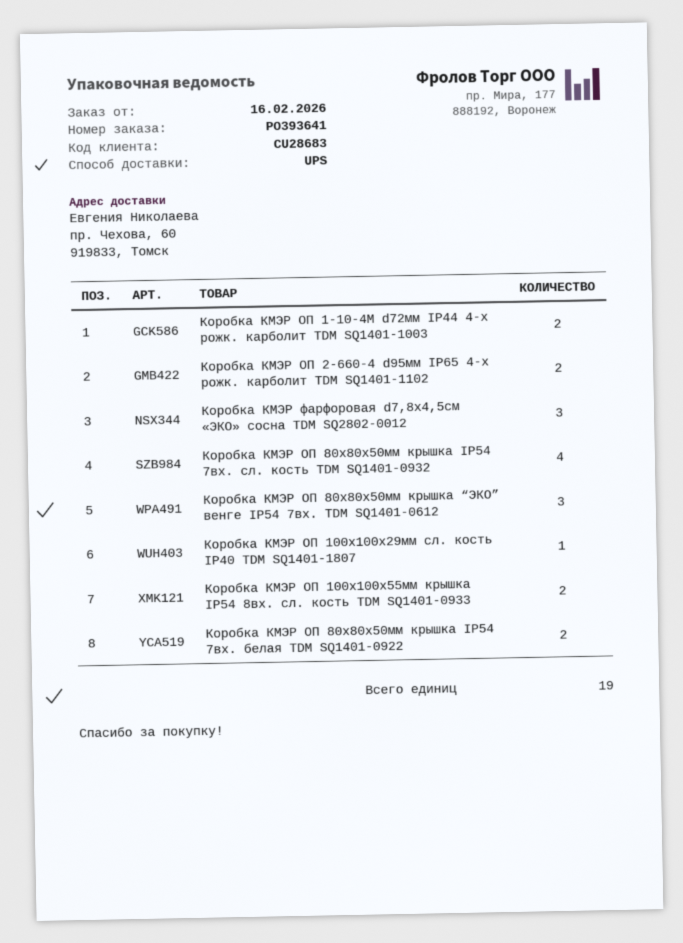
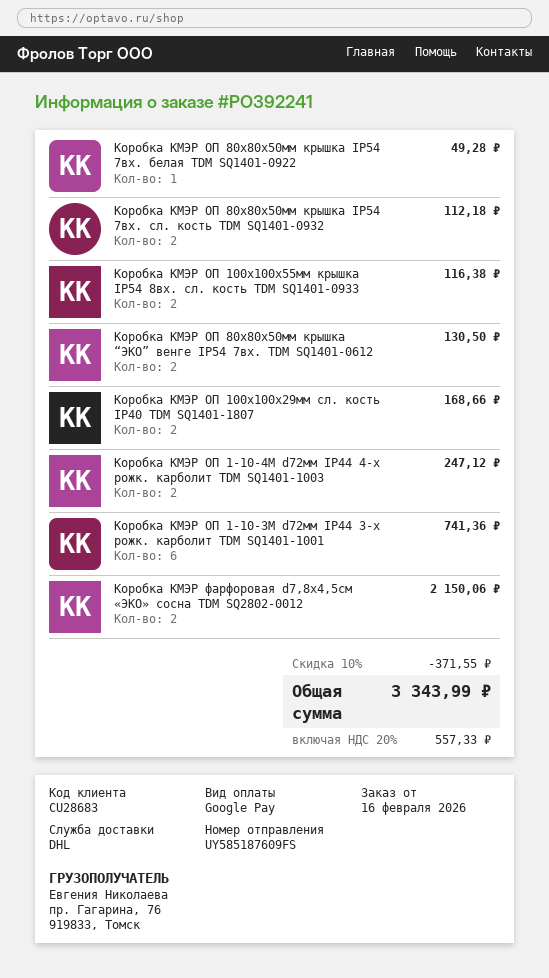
order number: PO393641 -> PO392241
shipping method: UPS -> DHL
ship to: пр. Чехова, 60, 919833, Томск -> пр. Гагарина, 76, 919833, Томск
Коробка КМЭР ОП 2-660-4 d95мм IP65 4-х рожк. карболит TDM SQ1401-1102: 2 -> none
Коробка КМЭР фарфоровая d7,8х4,5см «ЭКО» сосна TDM SQ2802-0012: 3 -> 2
Коробка КМЭР ОП 80х80х50мм крышка IP54 7вх. сл. кость TDM SQ1401-0932: 4 -> 2
Коробка КМЭР ОП 80х80х50мм крышка “ЭКО” венге IP54 7вх. TDM SQ1401-0612: 3 -> 2
Коробка КМЭР ОП 100х100х29мм сл. кость IP40 TDM SQ1401-1807: 1 -> 2
Коробка КМЭР ОП 80х80х50мм крышка IP54 7вх. белая TDM SQ1401-0922: 2 -> 1
Коробка КМЭР ОП 1-10-3М d72мм IP44 3-х рожк. карболит TDM SQ1401-1001: none -> 6

